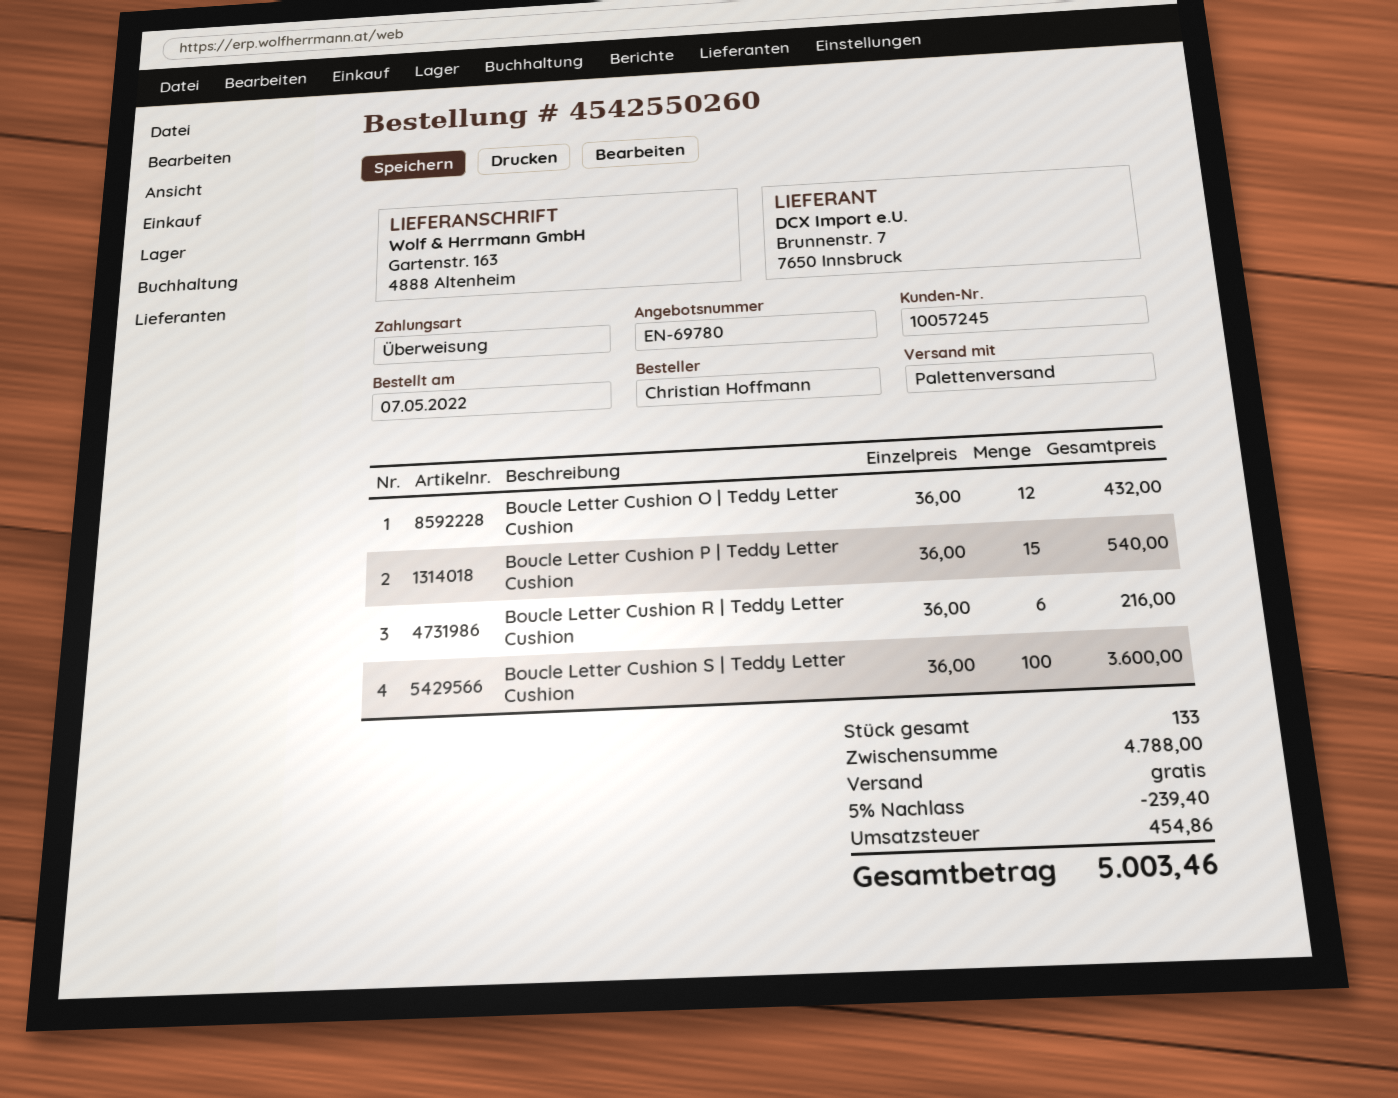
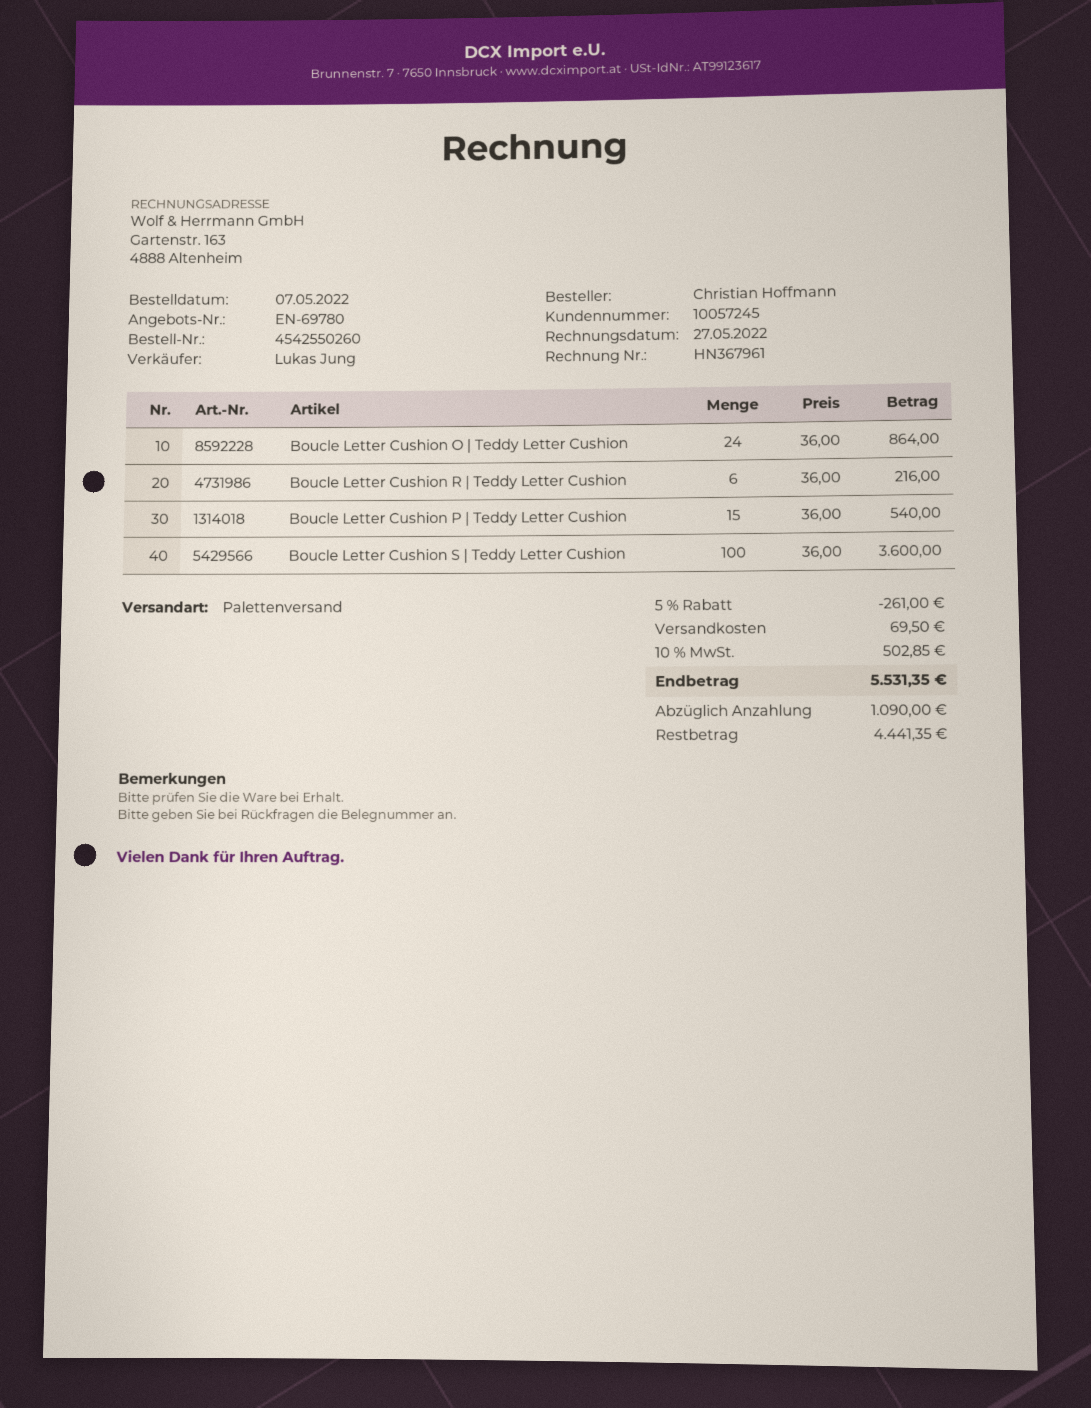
Boucle Letter Cushion O | Teddy Letter Cushion: 12 x 36.00 = 432.00 -> 24 x 36.00 = 864.00
discount: 5% = 239.40 -> 5% = 261.00
shipping: 0.00 -> 69.50
tax: 454.86 -> 502.85
total: 5003.46 -> 5531.35

